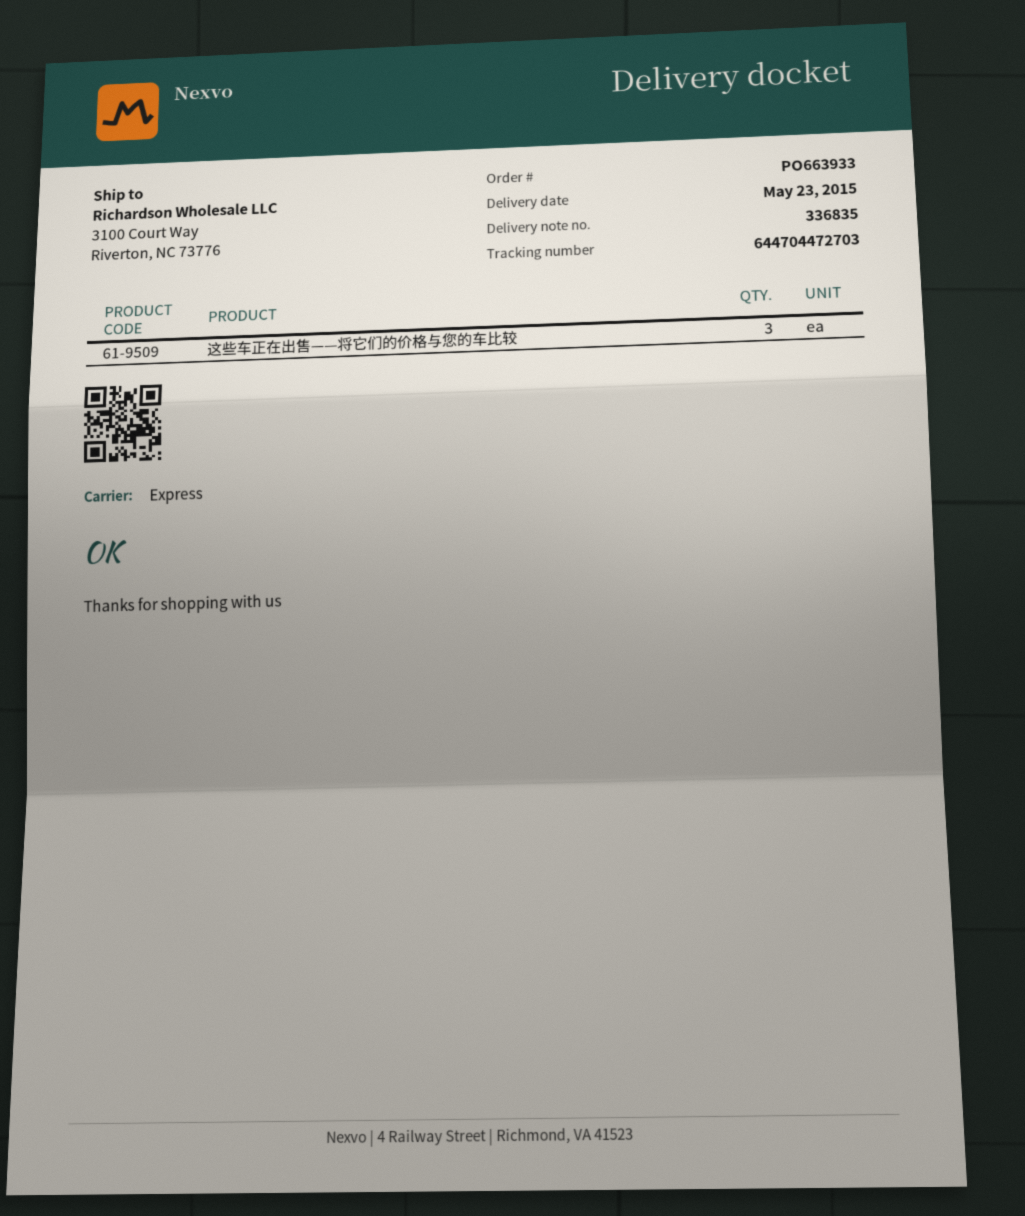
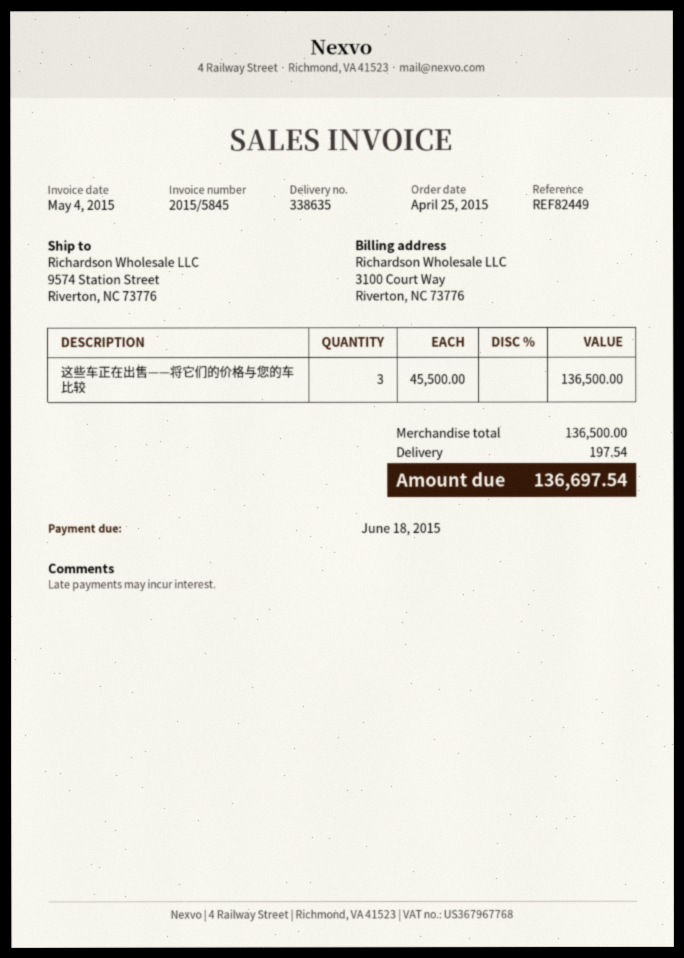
delivery note number: 336835 -> 338635
ship to: 3100 Court Way, Riverton, NC 73776 -> 9574 Station Street, Riverton, NC 73776

